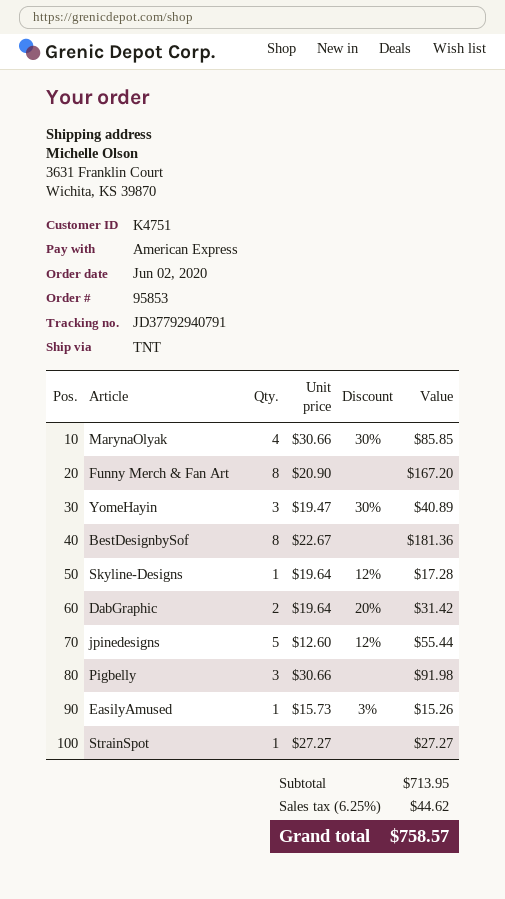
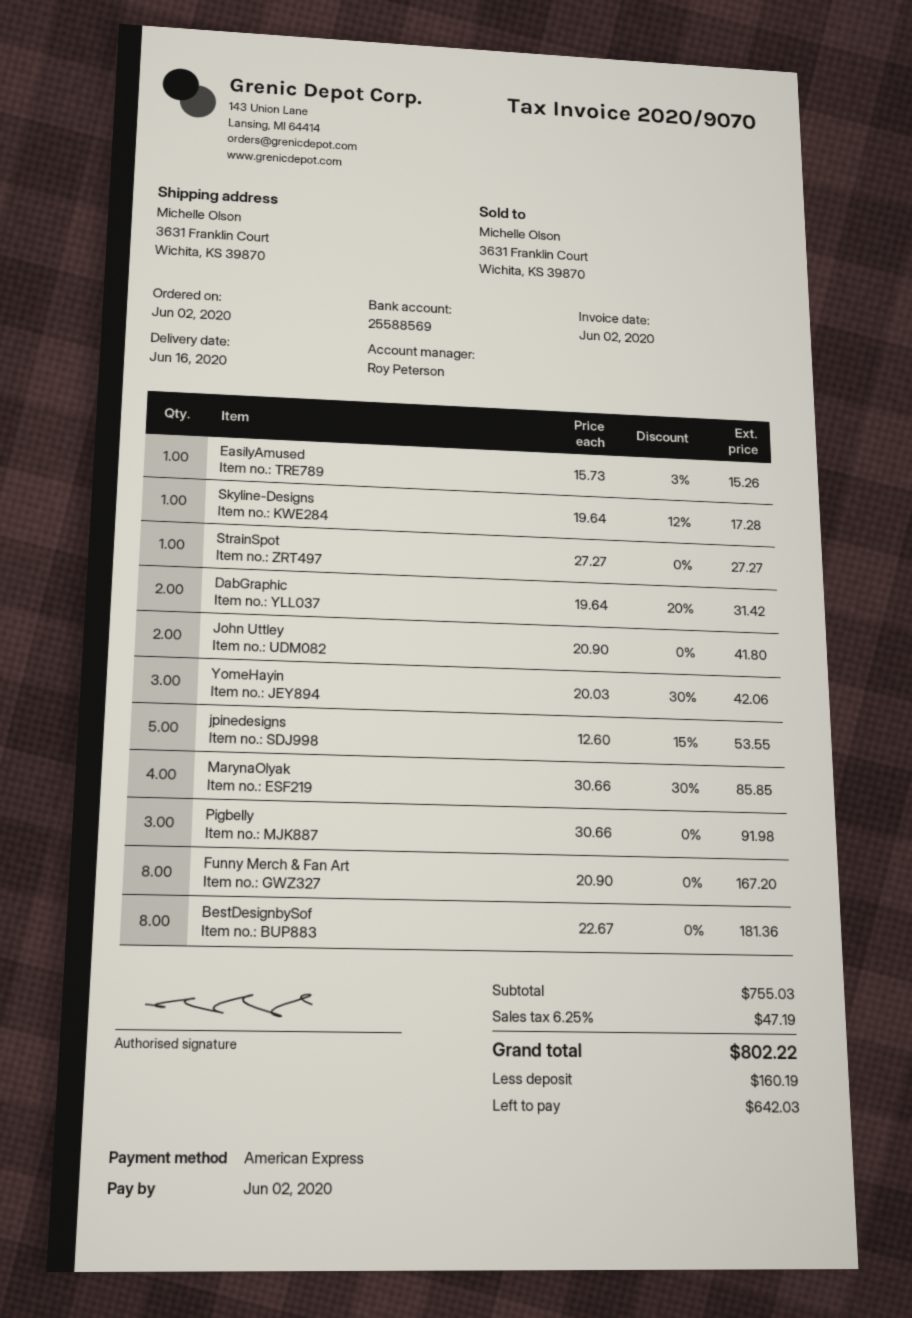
YomeHayin: 3 x 19.47 - 30% = 40.89 -> 3 x 20.03 - 30% = 42.06
jpinedesigns: 5 x 12.60 - 12% = 55.44 -> 5 x 12.60 - 15% = 53.55
John Uttley: none -> 2 x 20.90 = 41.80
subtotal: 713.95 -> 755.03
tax: 6.25% = 44.62 -> 6.25% = 47.19
total: 758.57 -> 802.22

